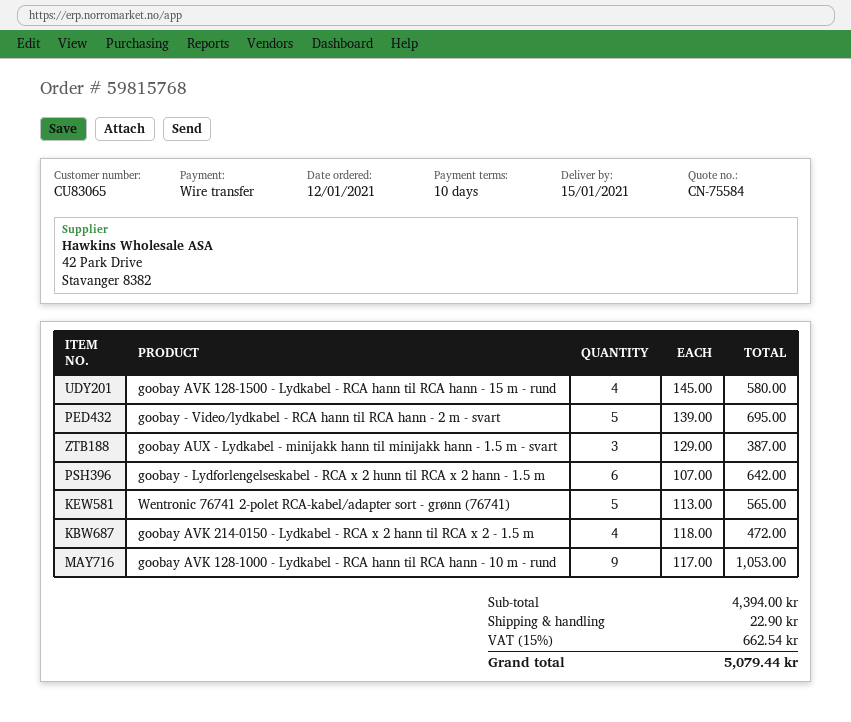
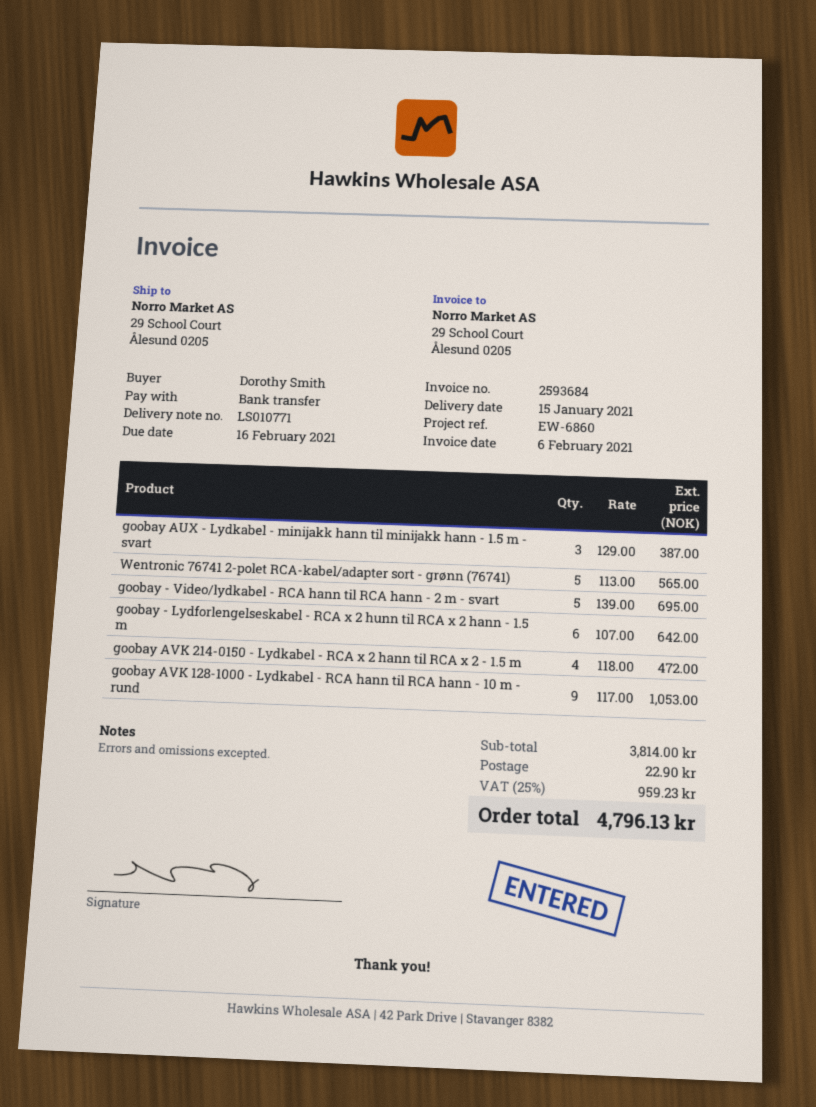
goobay AVK 128-1500 - Lydkabel - RCA hann til RCA hann - 15 m - rund: 4 x 145.00 = 580.00 -> none
subtotal: 4394.00 -> 3814.00
tax: 15% = 662.54 -> 25% = 959.23
total: 5079.44 -> 4796.13

